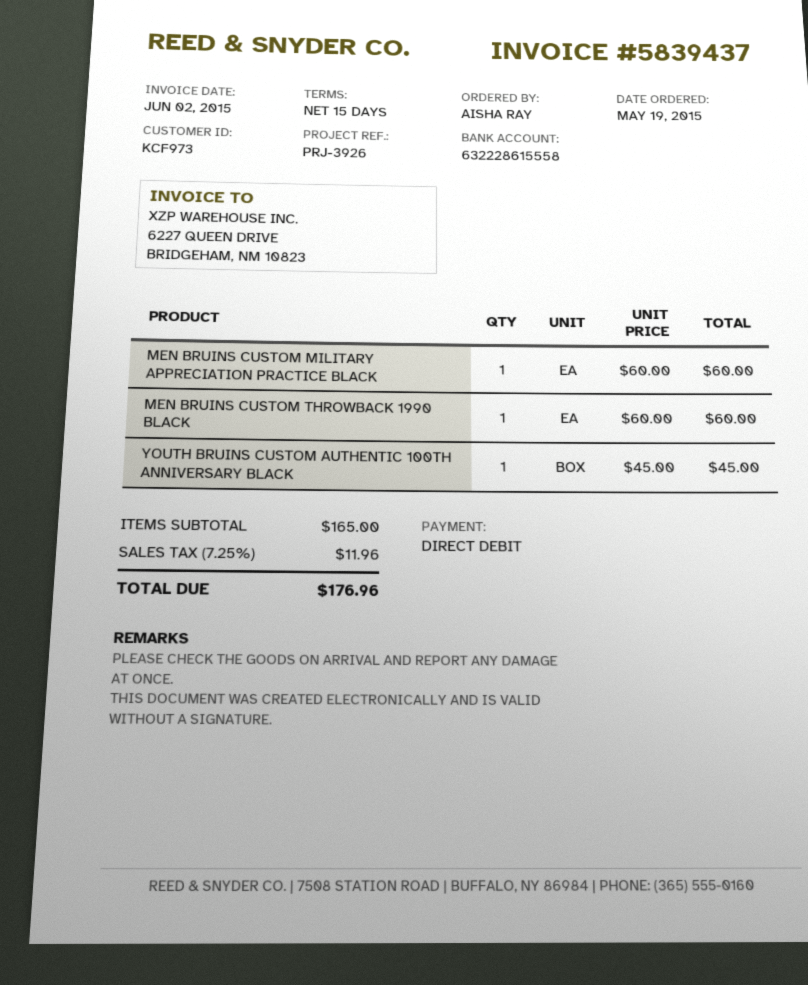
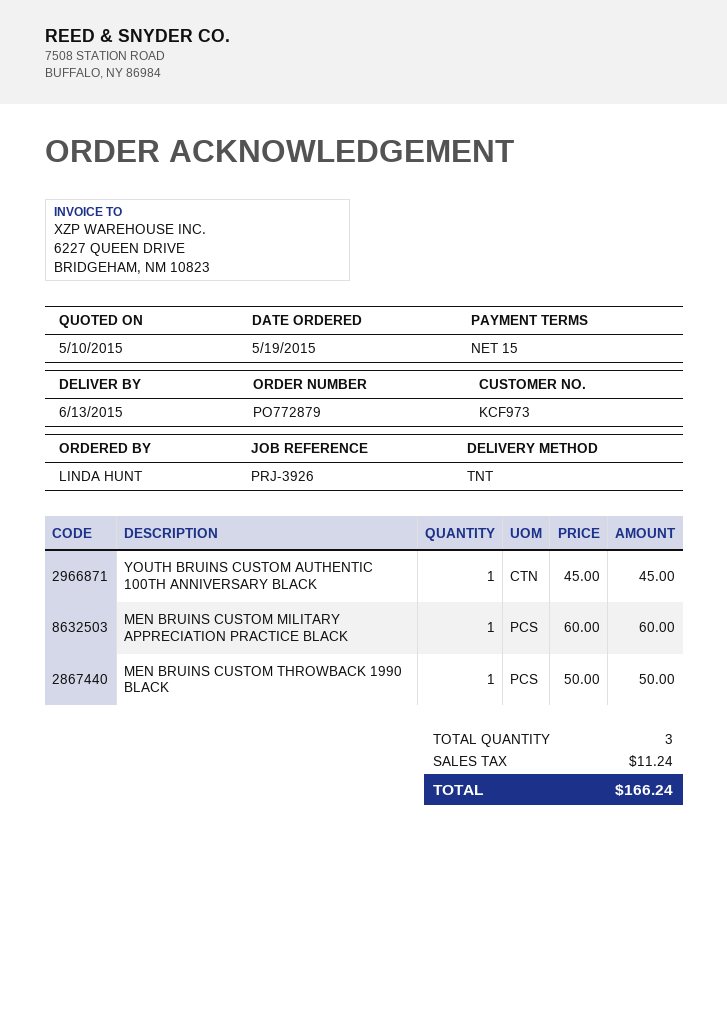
ordered by: AISHA RAY -> LINDA HUNT
MEN BRUINS CUSTOM THROWBACK 1990 BLACK: 1 x 60.00 = 60.00 -> 1 x 50.00 = 50.00
tax: 11.96 -> 11.24
total: 176.96 -> 166.24

